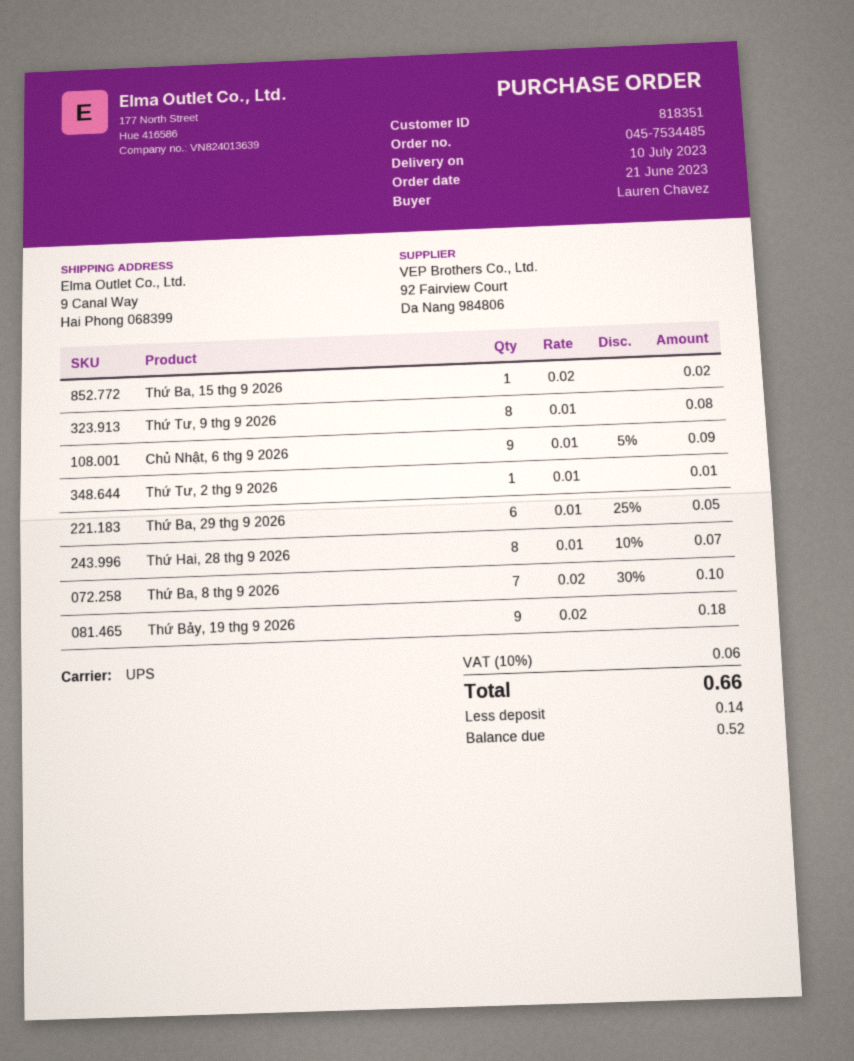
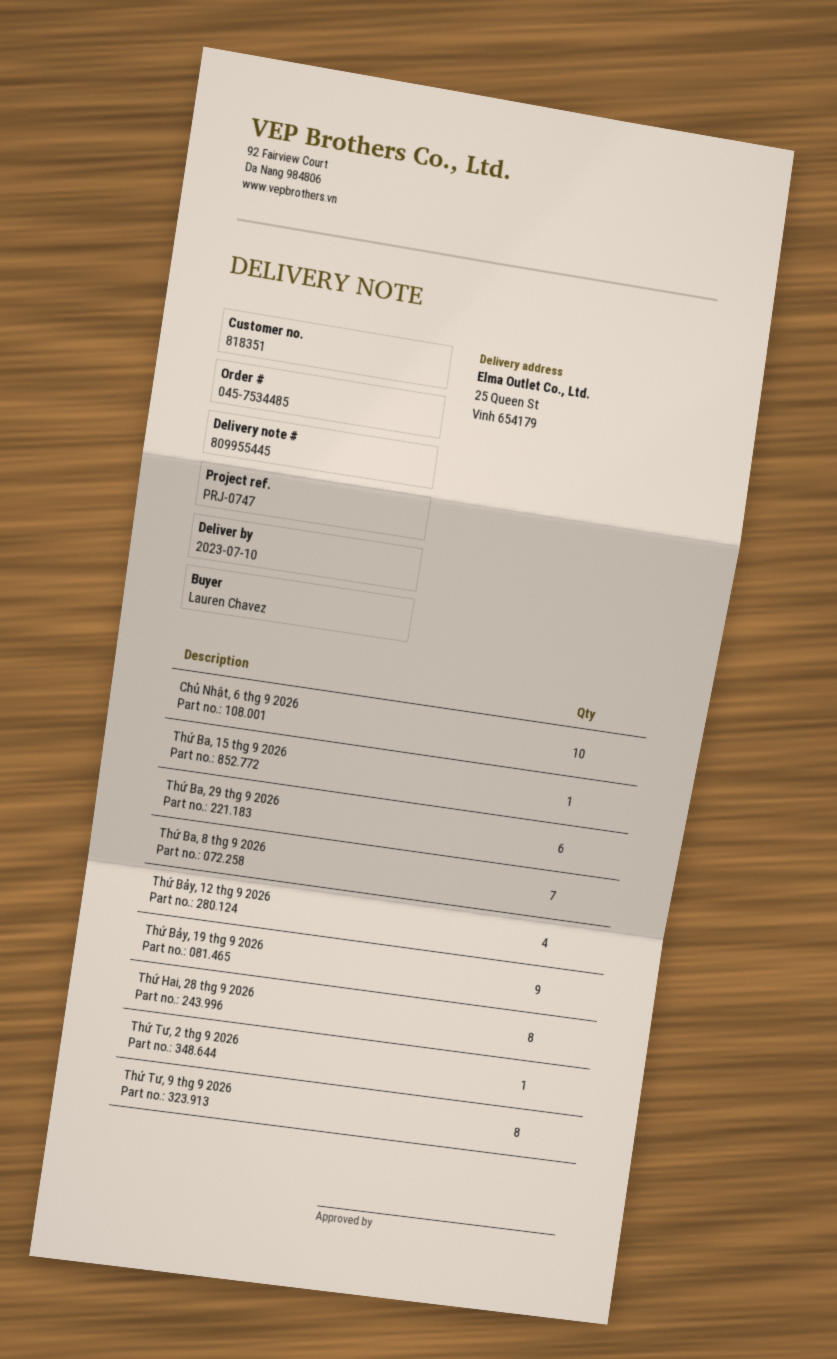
ship to: 9 Canal Way, Hai Phong 068399 -> 25 Queen St, Vinh 654179
Chủ Nhật, 6 thg 9 2026: 9 -> 10
Thứ Bảy, 12 thg 9 2026: none -> 4

